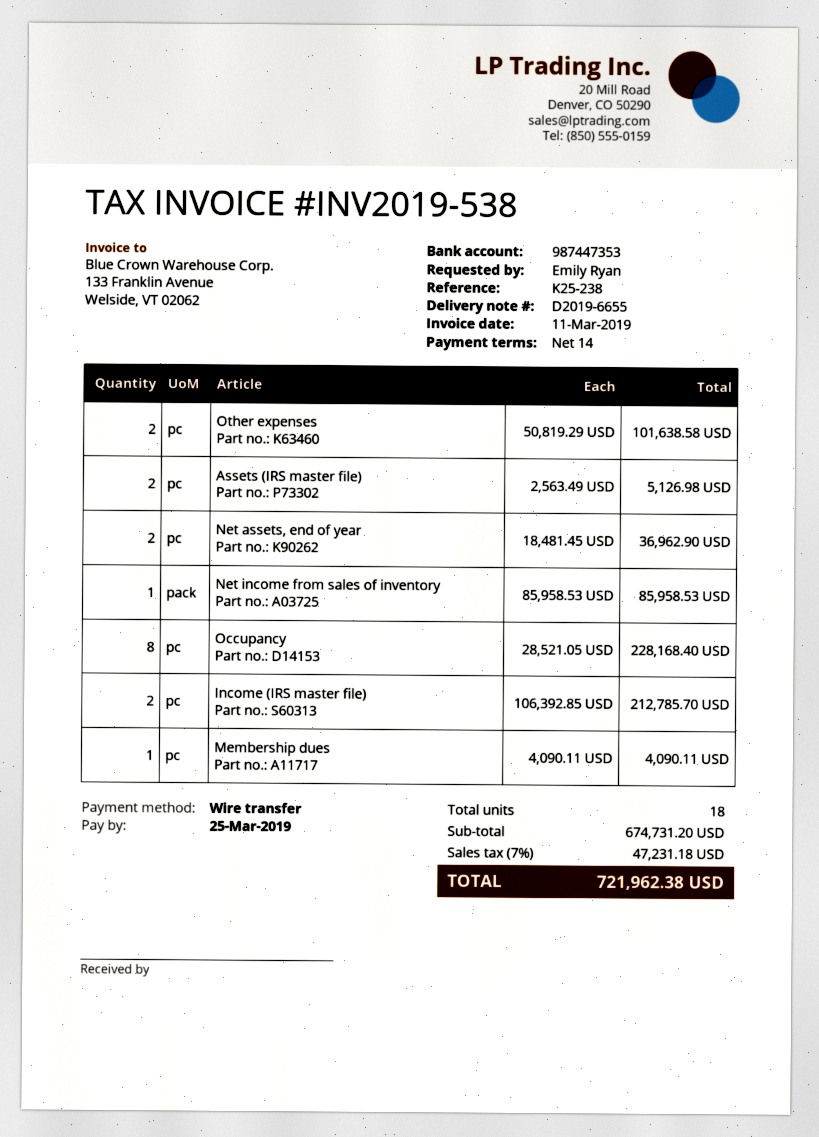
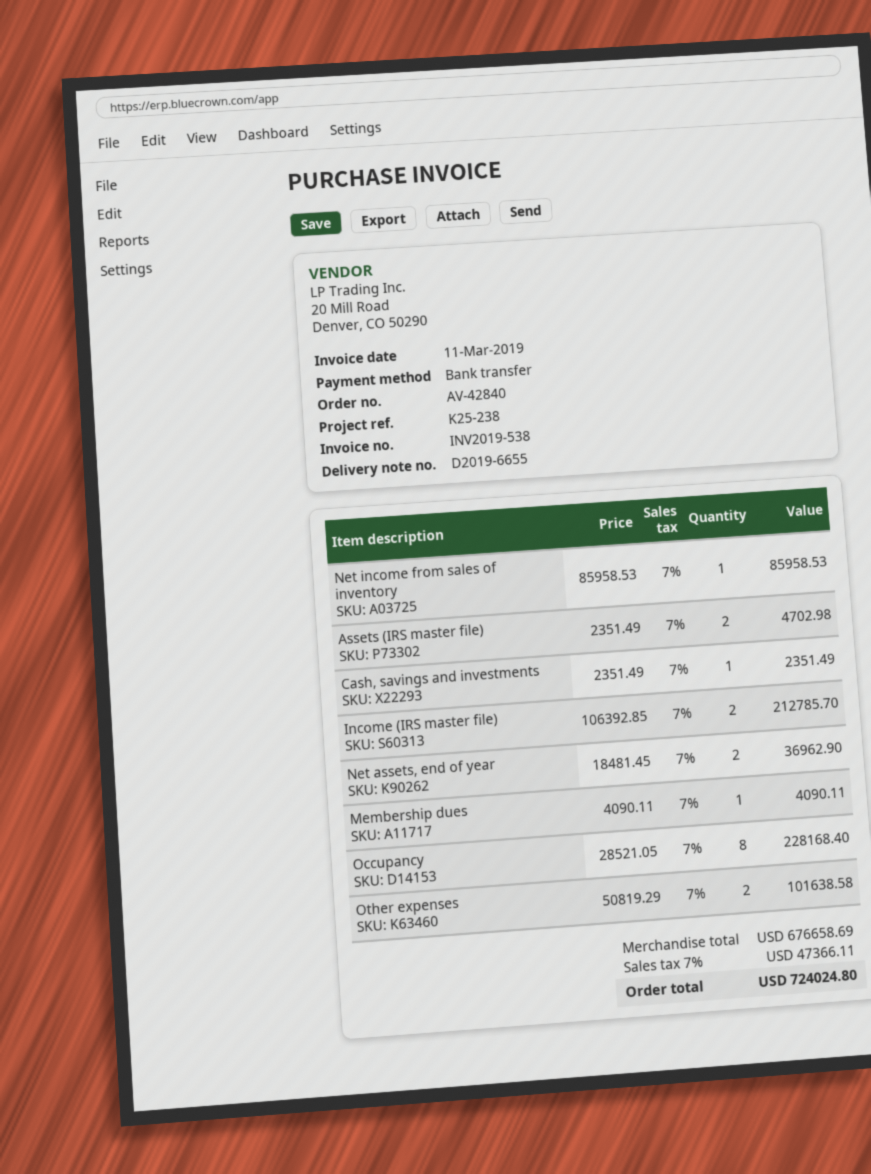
Assets (IRS master file): 2 x 2563.49 = 5126.98 -> 2 x 2351.49 = 4702.98
Cash, savings and investments: none -> 1 x 2351.49 = 2351.49
subtotal: 674731.20 -> 676658.69
tax: 7% = 47231.18 -> 7% = 47366.11
total: 721962.38 -> 724024.80

